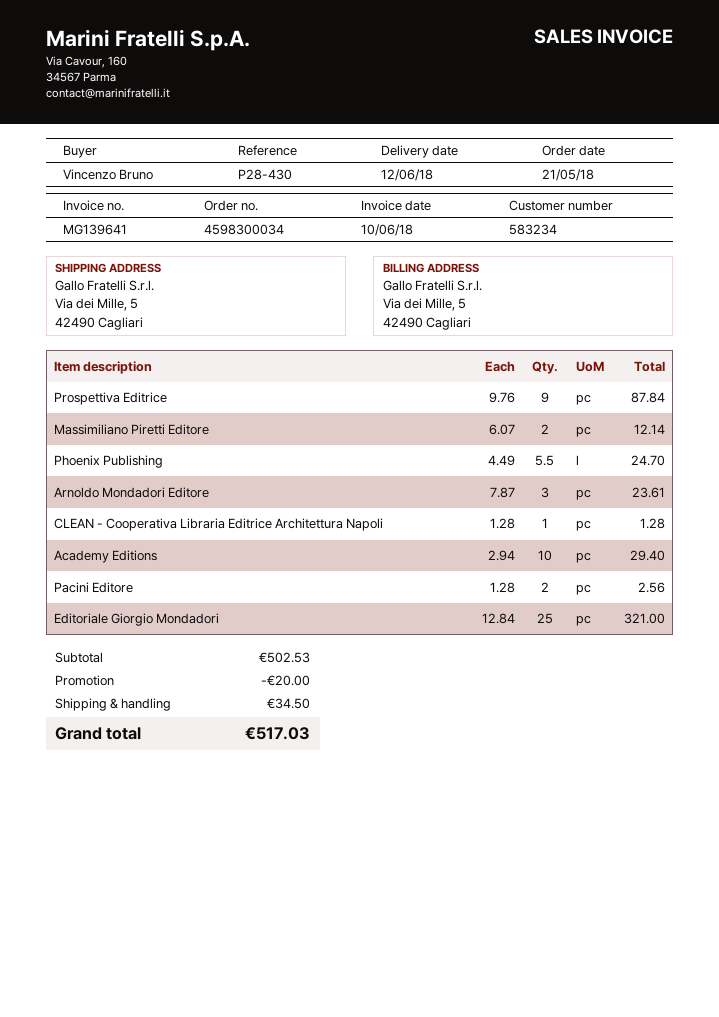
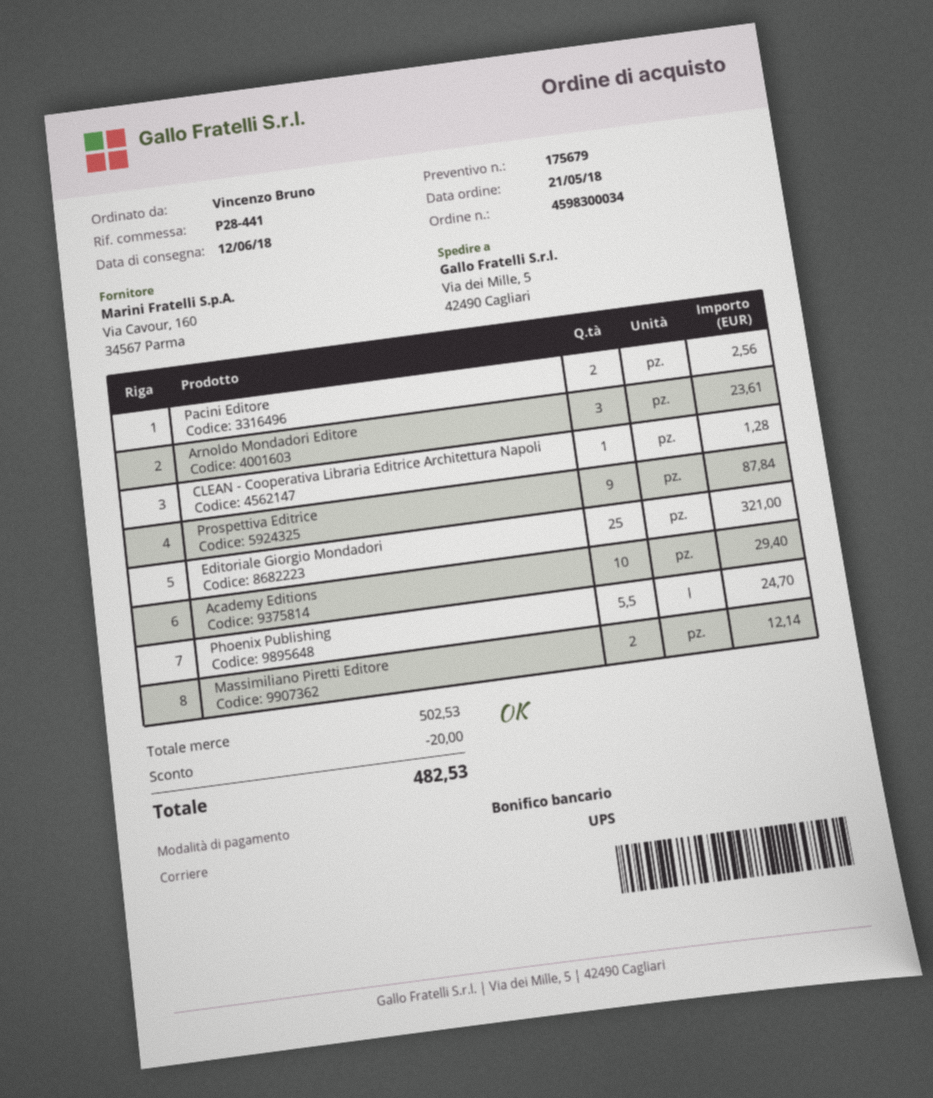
reference: P28-430 -> P28-441
shipping: 34.50 -> none
total: 517.03 -> 482.53

